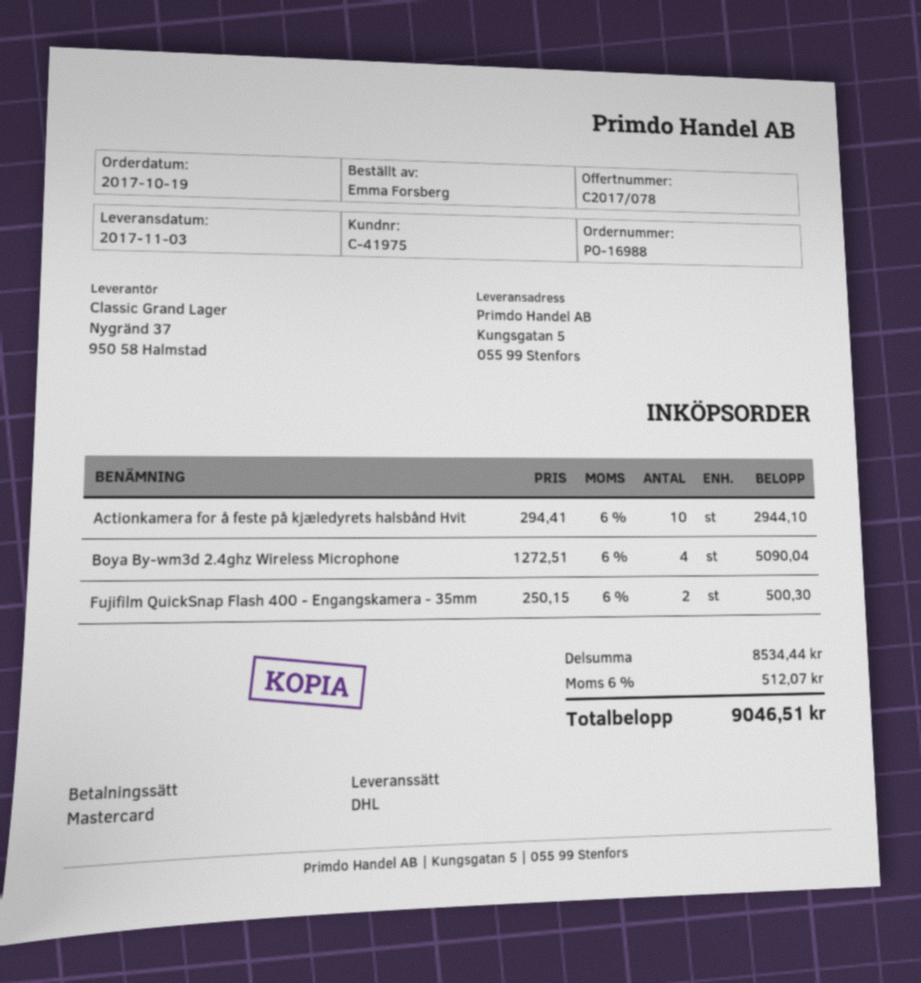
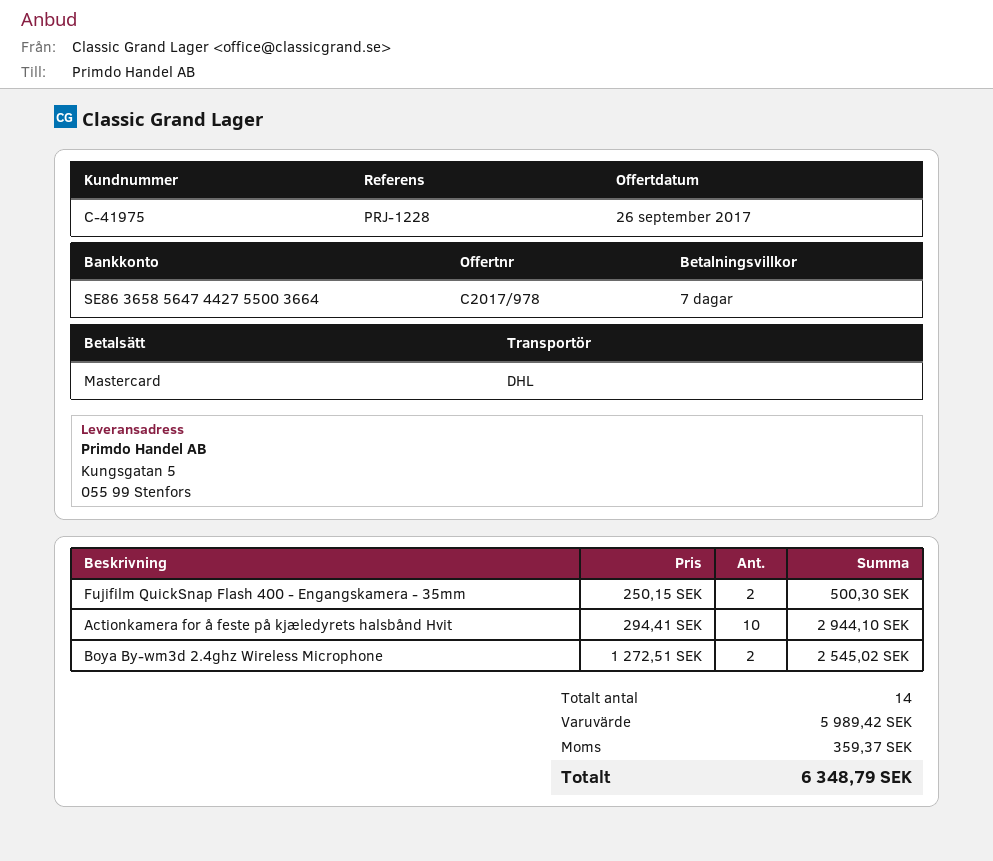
quote number: C2017/078 -> C2017/978
Boya By-wm3d 2.4ghz Wireless Microphone: 4 x 1272.51 = 5090.04 -> 2 x 1272.51 = 2545.02
subtotal: 8534.44 -> 5989.42
tax: 512.07 -> 359.37
total: 9046.51 -> 6348.79

